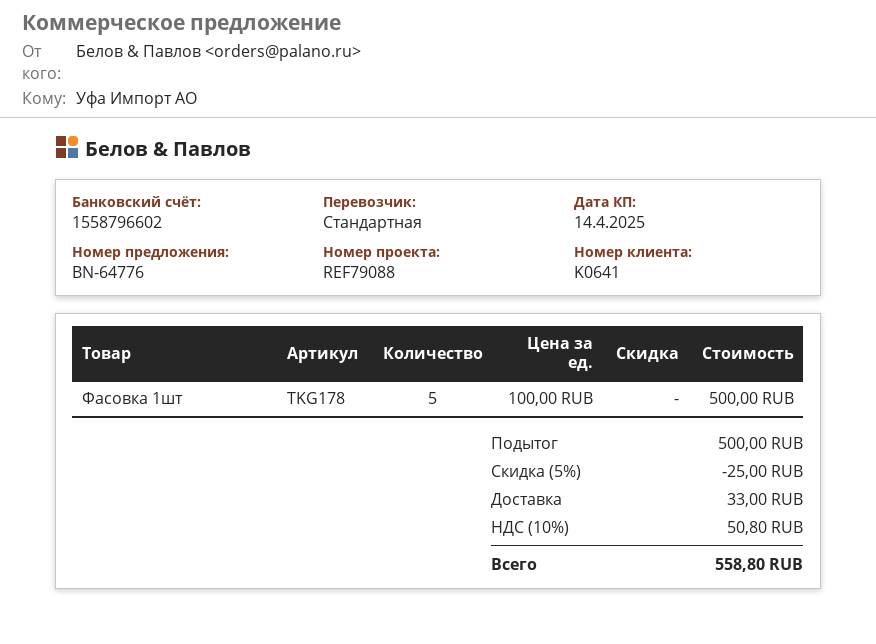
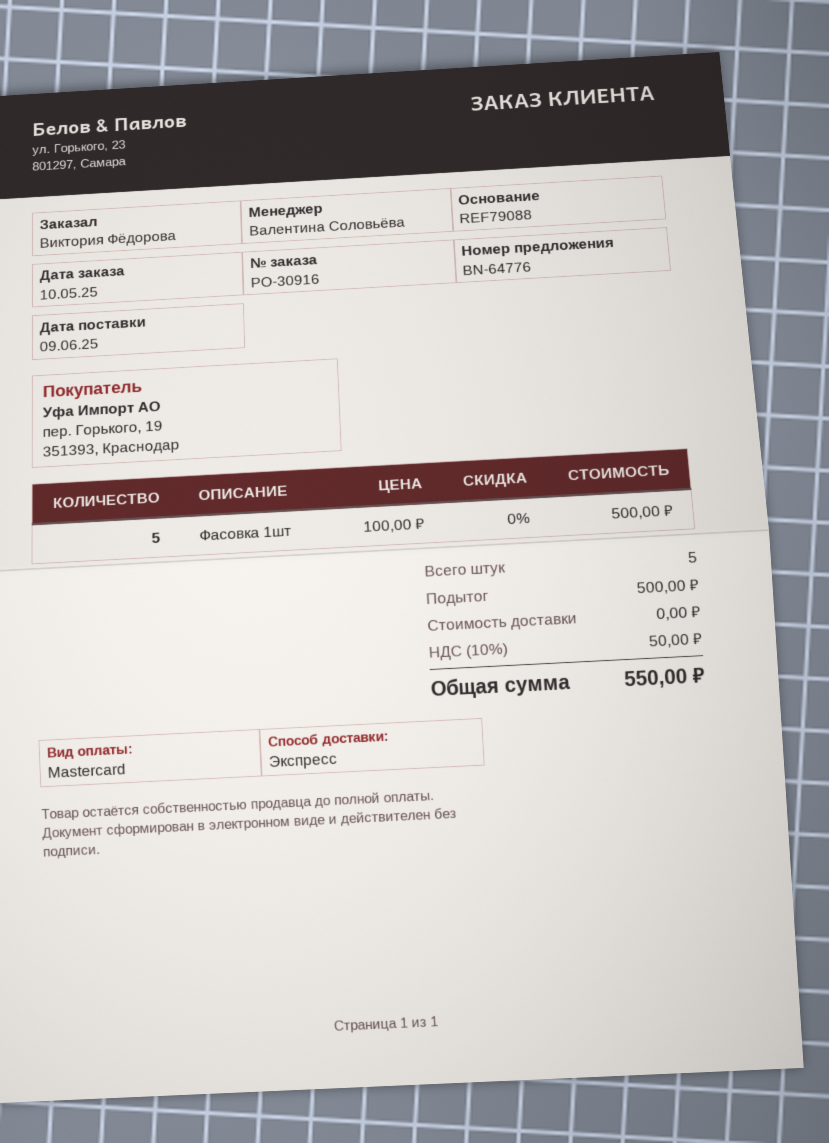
shipping method: standard -> express
discount: 5% = 25.00 -> none
shipping: 33.00 -> 0.00
tax: 10% = 50.80 -> 10% = 50.00
total: 558.80 -> 550.00

